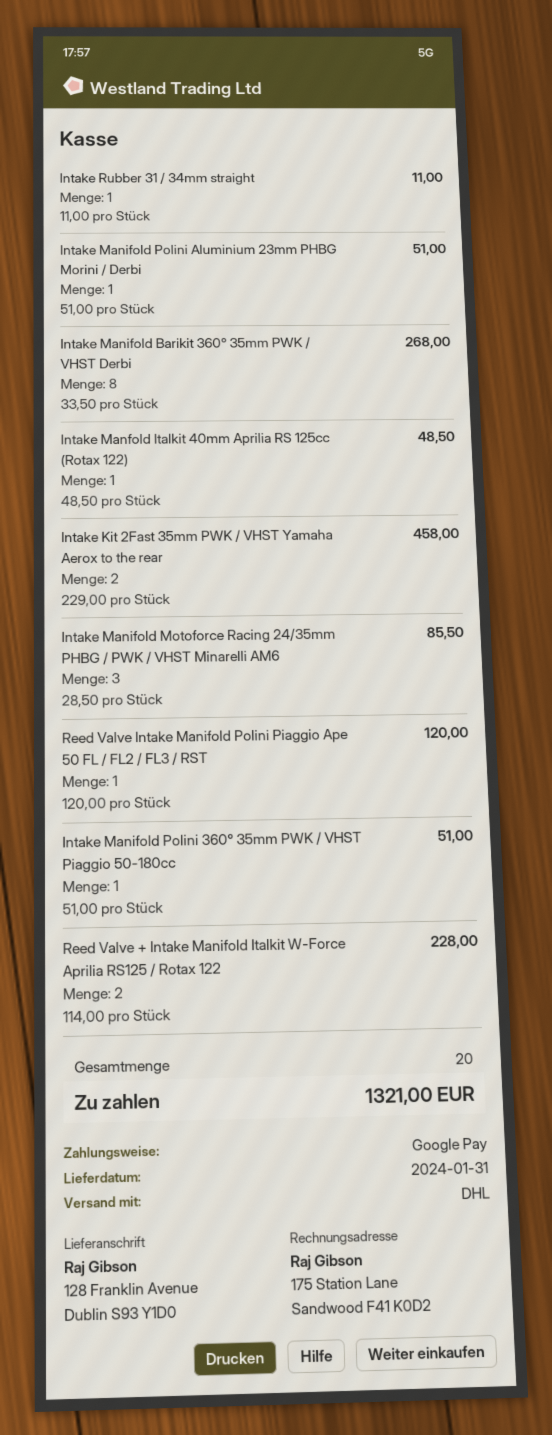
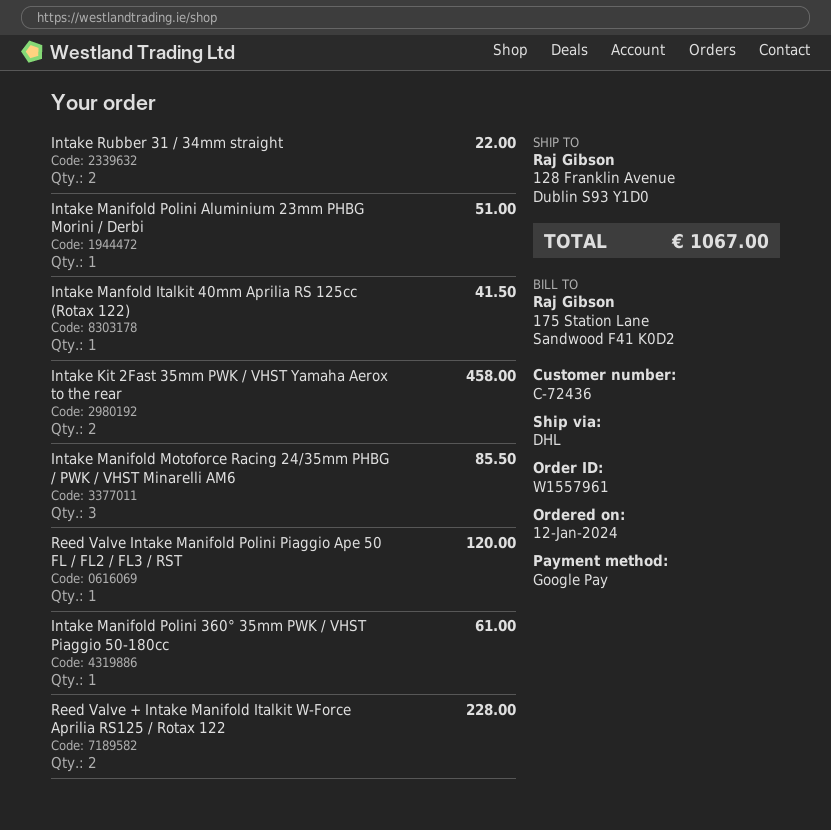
Intake Rubber 31 / 34mm straight: 1 for 11.00 -> 2 for 22.00
Intake Manifold Barikit 360° 35mm PWK / VHST Derbi: 8 for 268.00 -> none
Intake Manfold Italkit 40mm Aprilia RS 125cc (Rotax 122): 1 for 48.50 -> 1 for 41.50
Intake Manifold Polini 360° 35mm PWK / VHST Piaggio 50-180cc: 1 for 51.00 -> 1 for 61.00
total: 1321.00 -> 1067.00

